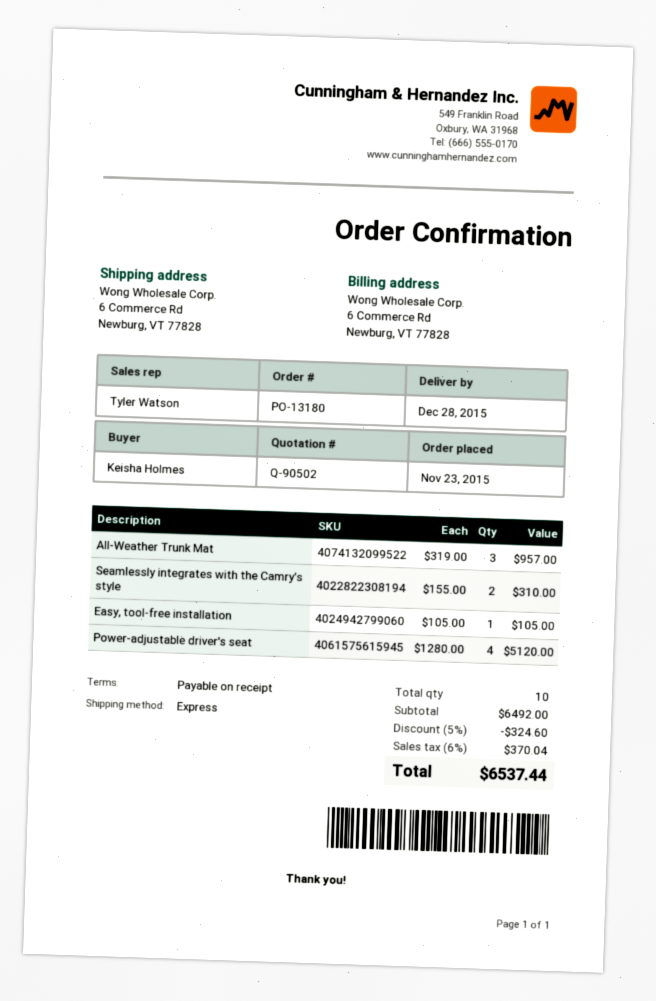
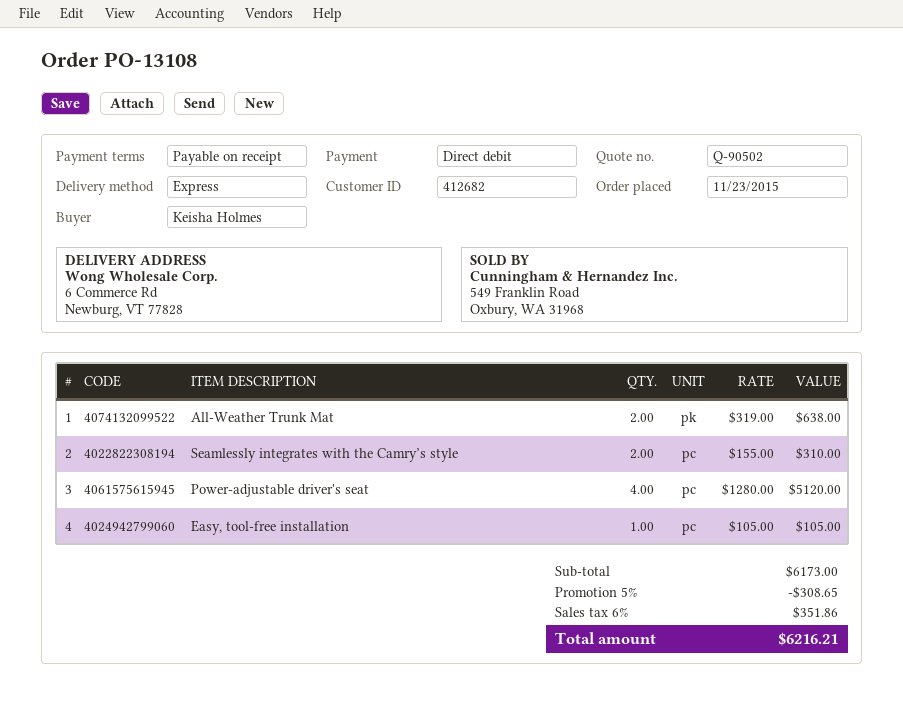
order number: PO-13180 -> PO-13108
All-Weather Trunk Mat: 3 x 319.00 = 957.00 -> 2 x 319.00 = 638.00
subtotal: 6492.00 -> 6173.00
discount: 5% = 324.60 -> 5% = 308.65
tax: 6% = 370.04 -> 6% = 351.86
total: 6537.44 -> 6216.21

